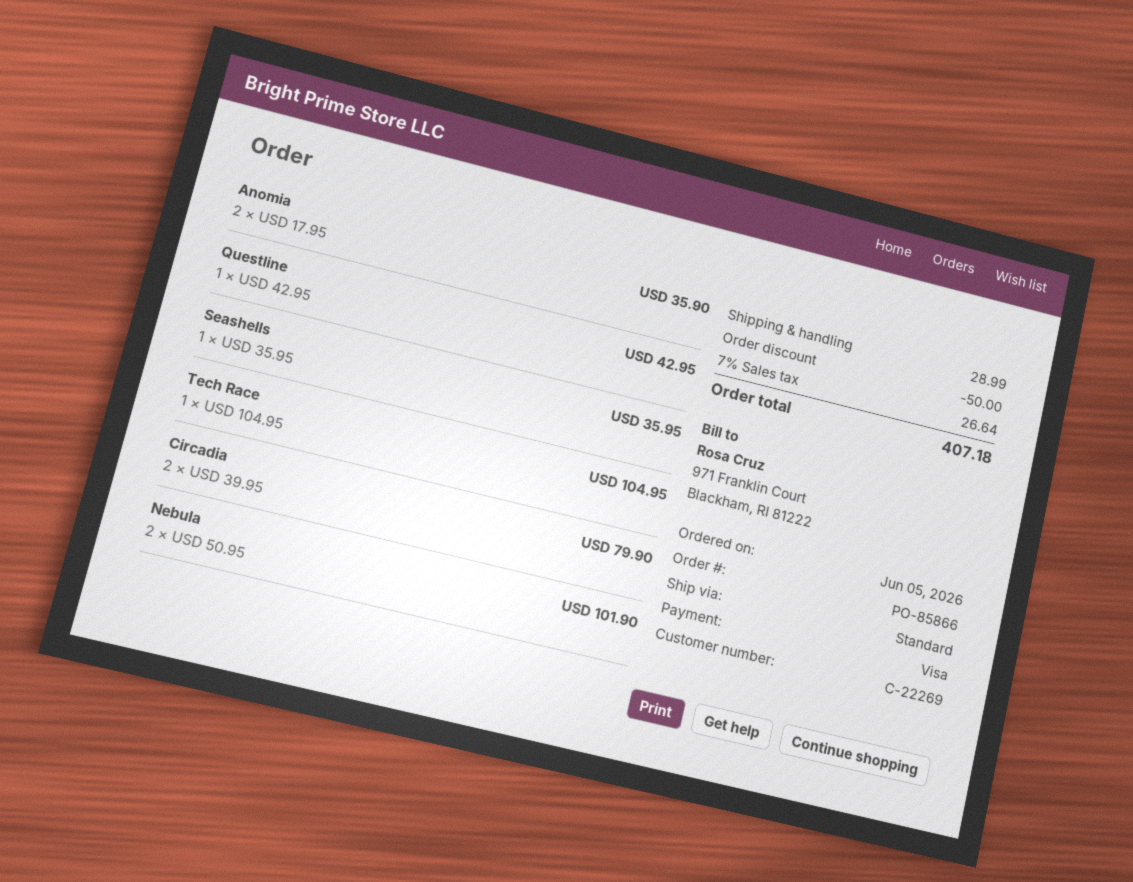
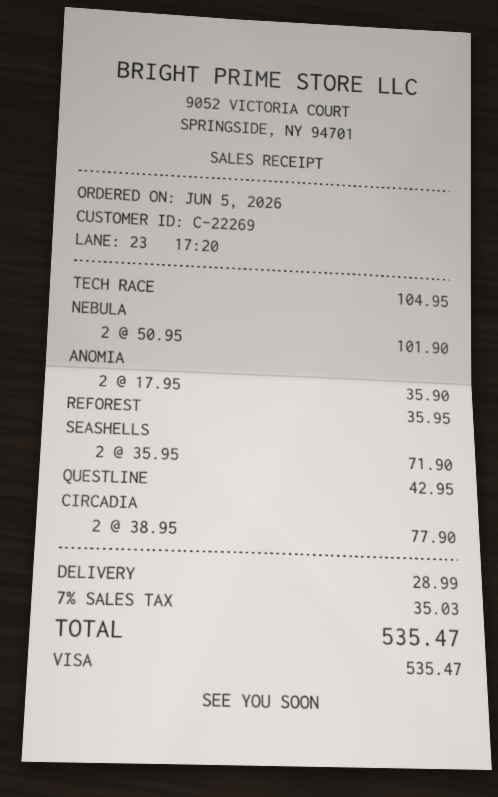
Seashells: 1 x 35.95 = 35.95 -> 2 x 35.95 = 71.90
Circadia: 2 x 39.95 = 79.90 -> 2 x 38.95 = 77.90
REFOREST: none -> 1 x 35.95 = 35.95
discount: 50.00 -> none
tax: 7% = 26.64 -> 7% = 35.03
total: 407.18 -> 535.47

